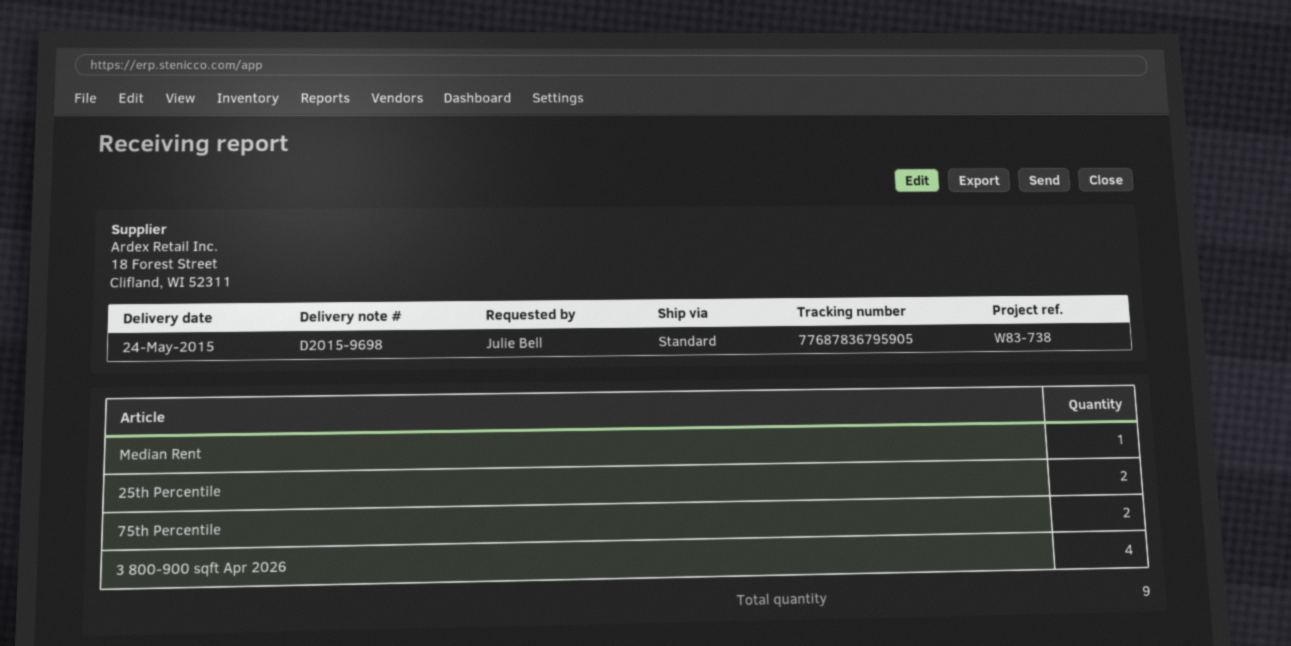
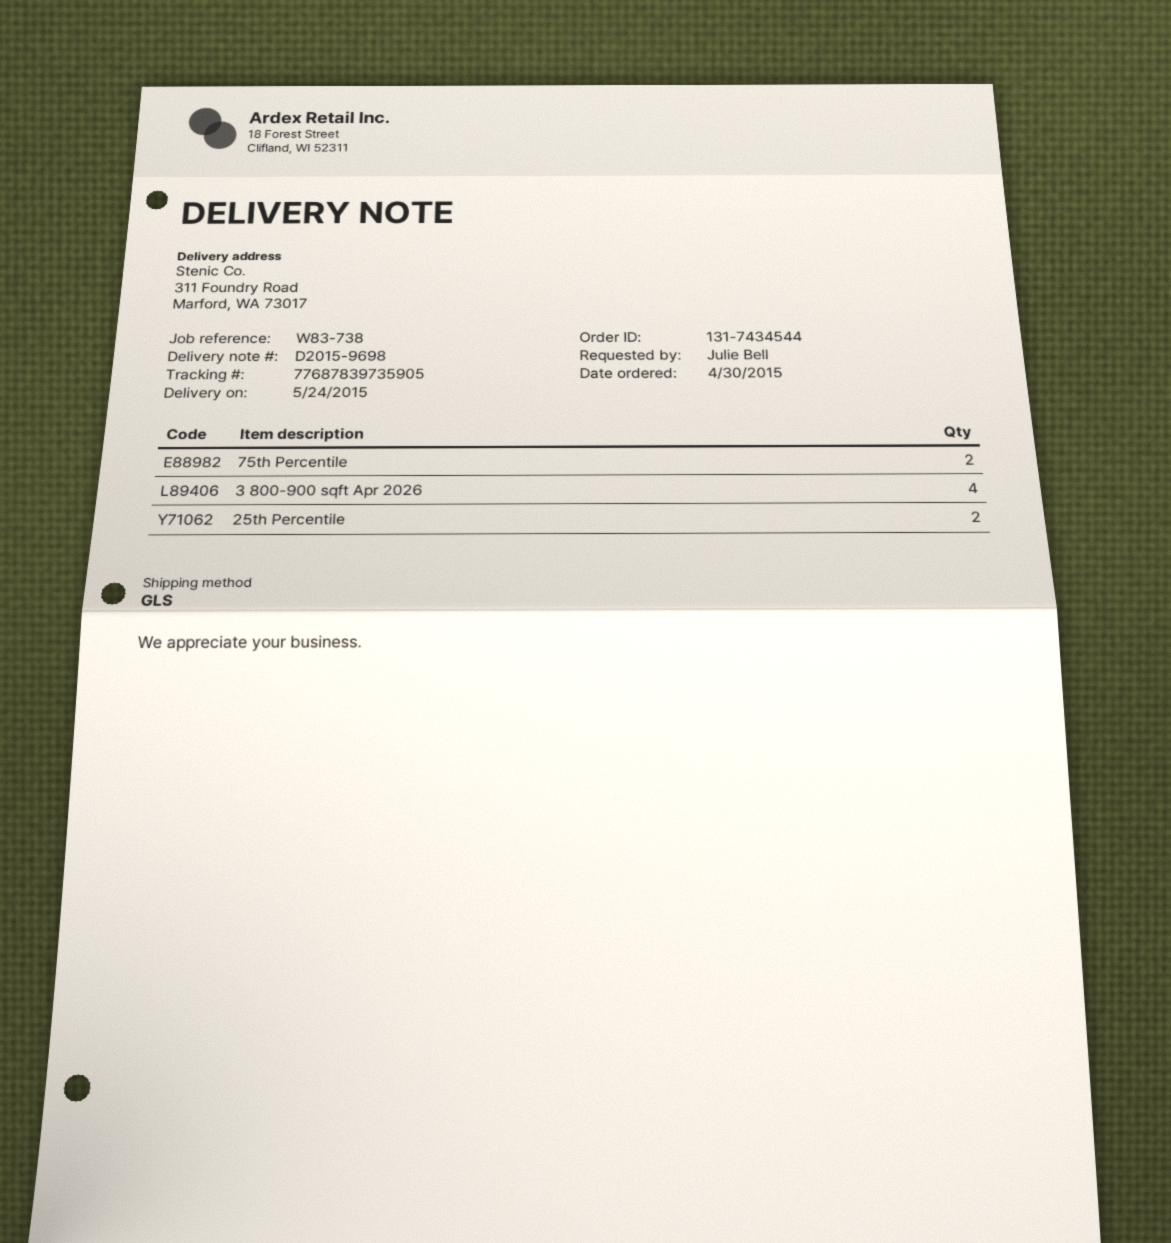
shipping method: standard -> GLS
tracking number: 77687836795905 -> 77687839735905
Median Rent: 1 -> none

